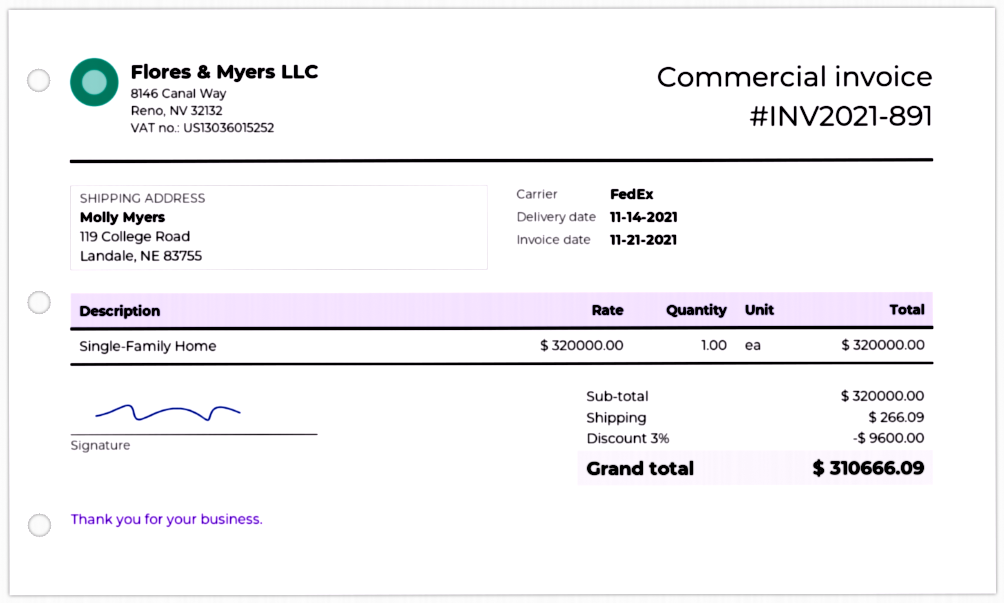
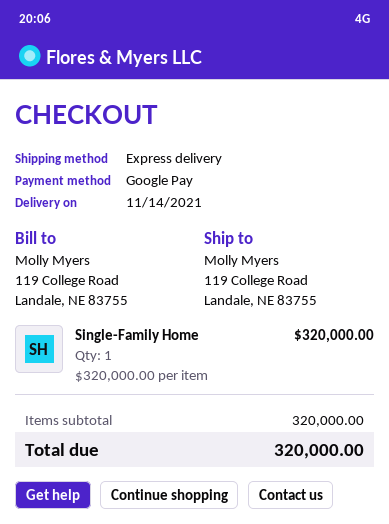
shipping method: FedEx -> express
discount: 3% = 9600.00 -> none
shipping: 266.09 -> none
total: 310666.09 -> 320000.00

